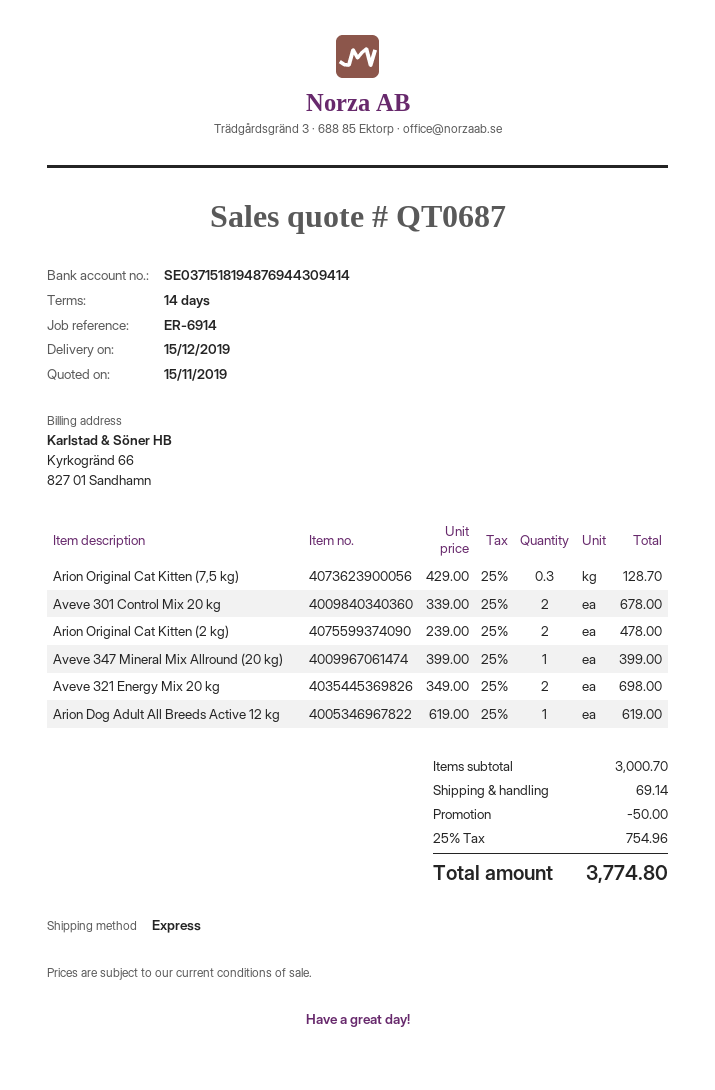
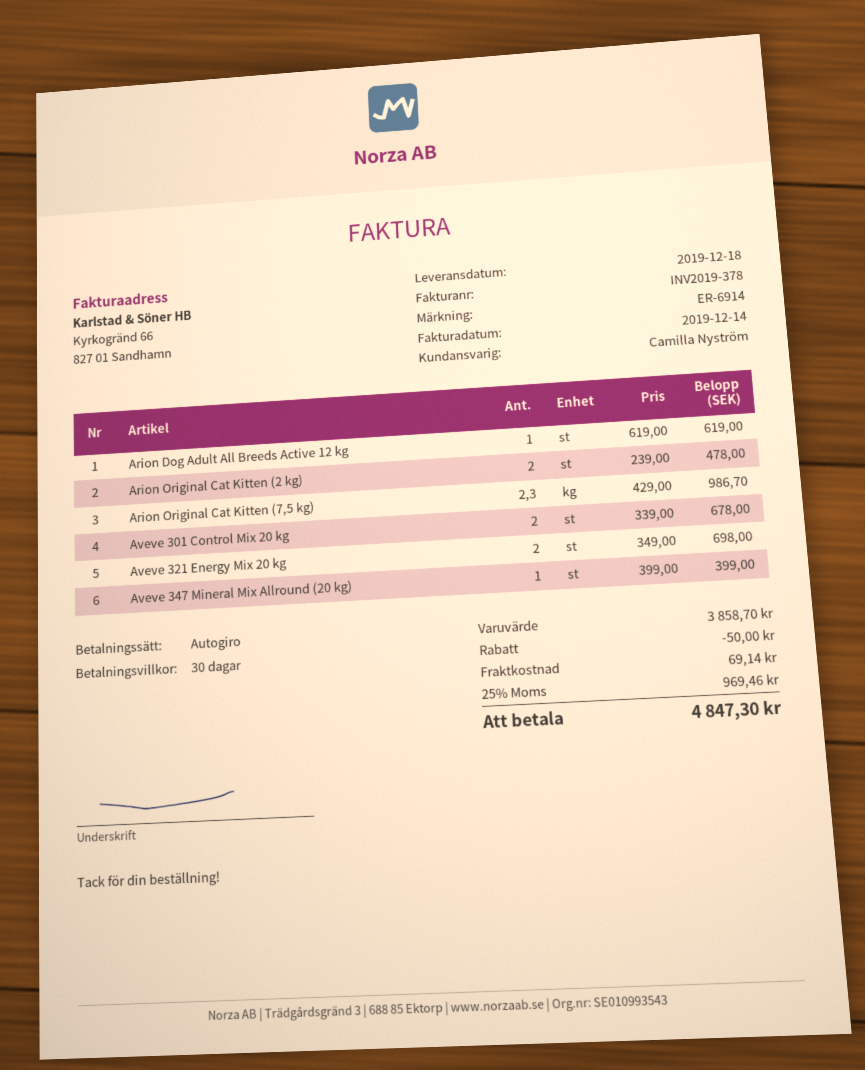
delivery date: 2019-12-15 -> 2019-12-18
payment terms: 14 days -> 30 days
Arion Original Cat Kitten (7,5 kg): 0.3 x 429.00 = 128.70 -> 2.3 x 429.00 = 986.70
subtotal: 3000.70 -> 3858.70
tax: 25% = 754.96 -> 25% = 969.46
total: 3774.80 -> 4847.30

